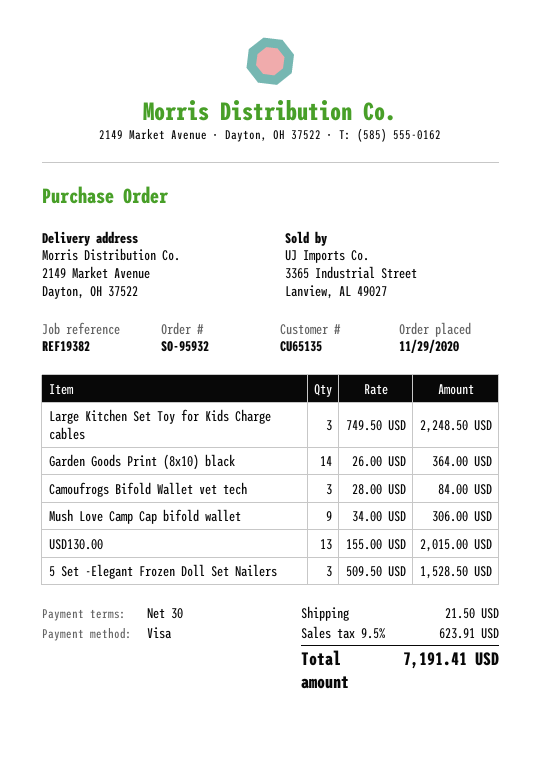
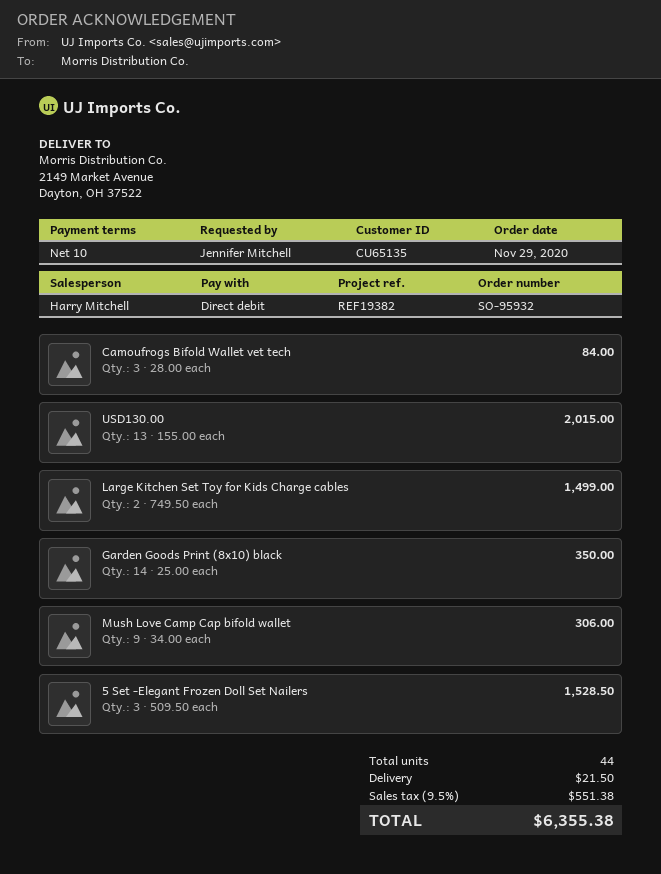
payment terms: 30 days -> 10 days
payment method: Visa -> direct debit
Large Kitchen Set Toy for Kids Charge cables: 3 x 749.50 = 2248.50 -> 2 x 749.50 = 1499.00
Garden Goods Print (8x10) black: 14 x 26.00 = 364.00 -> 14 x 25.00 = 350.00
tax: 9.5% = 623.91 -> 9.5% = 551.38
total: 7191.41 -> 6355.38

